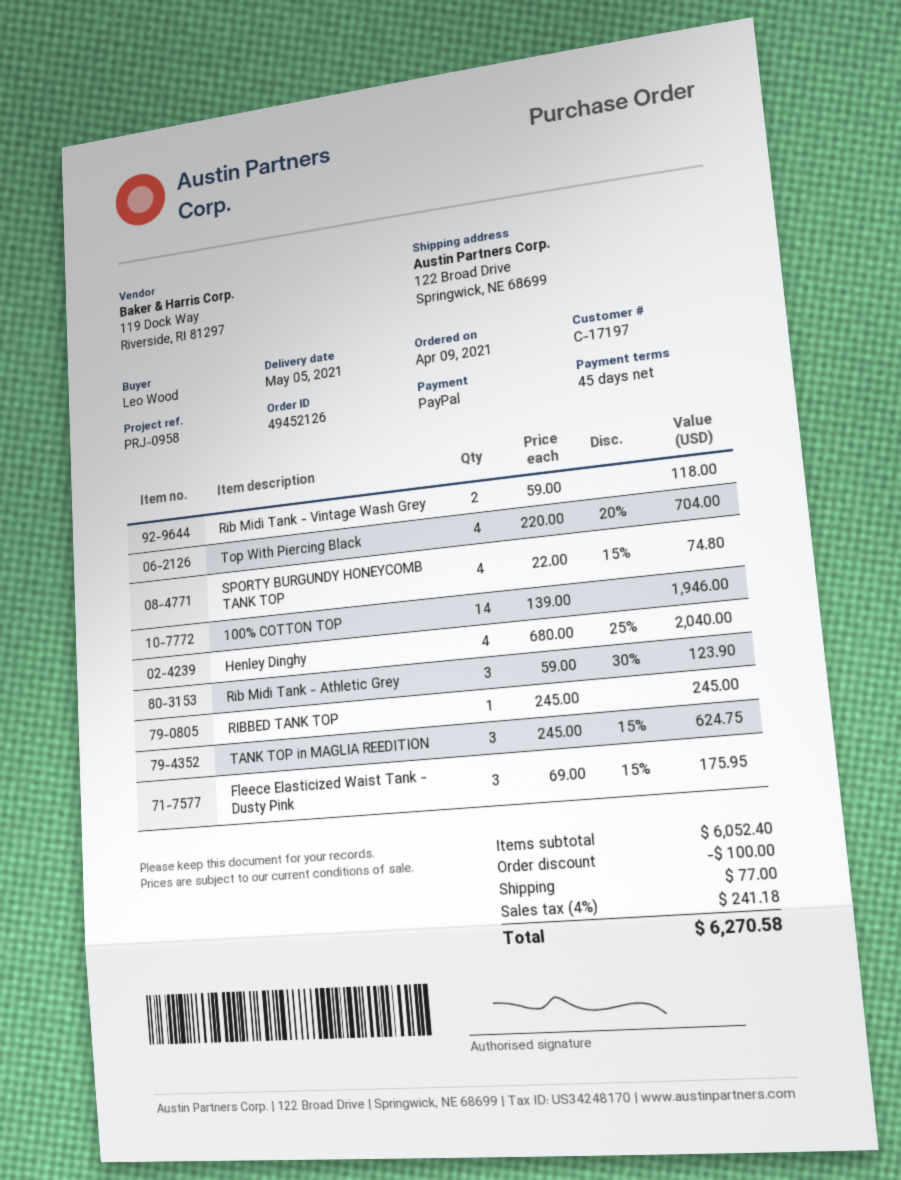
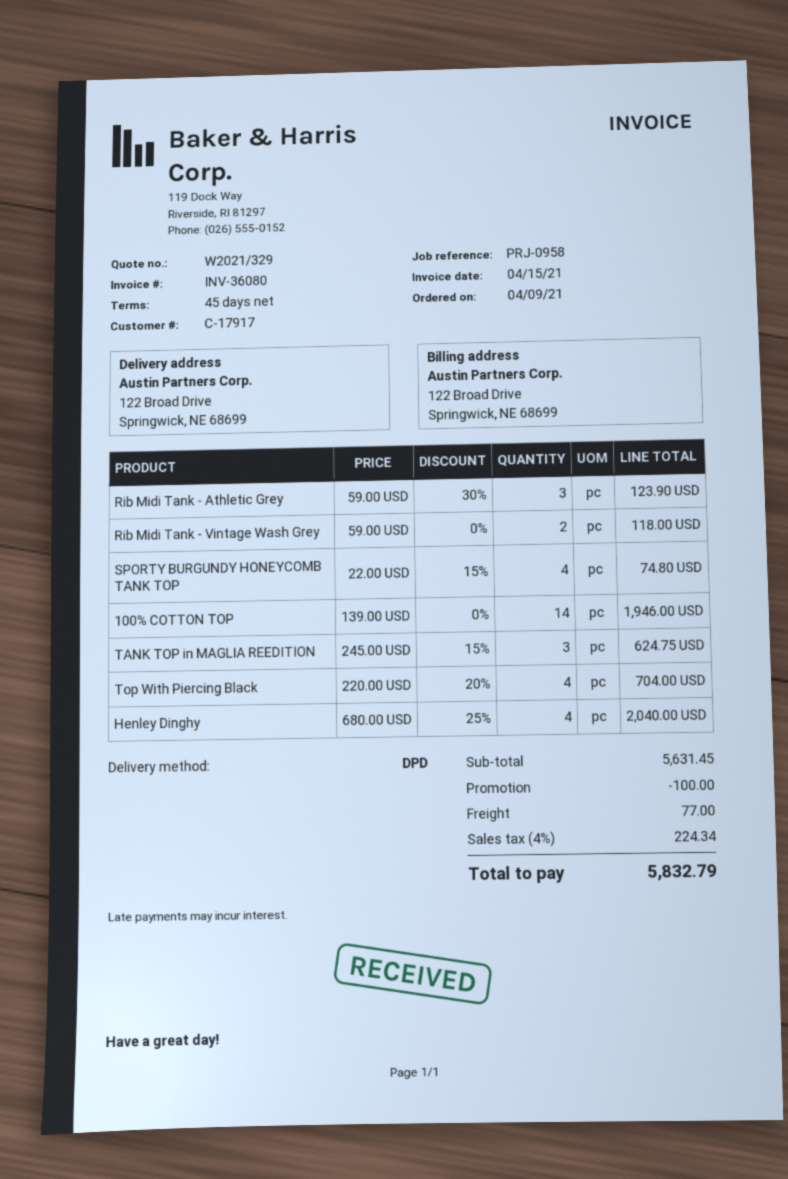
customer number: C-17197 -> C-17917
RIBBED TANK TOP: 1 x 245.00 = 245.00 -> none
Fleece Elasticized Waist Tank - Dusty Pink: 3 x 69.00 - 15% = 175.95 -> none
subtotal: 6052.40 -> 5631.45
tax: 4% = 241.18 -> 4% = 224.34
total: 6270.58 -> 5832.79

